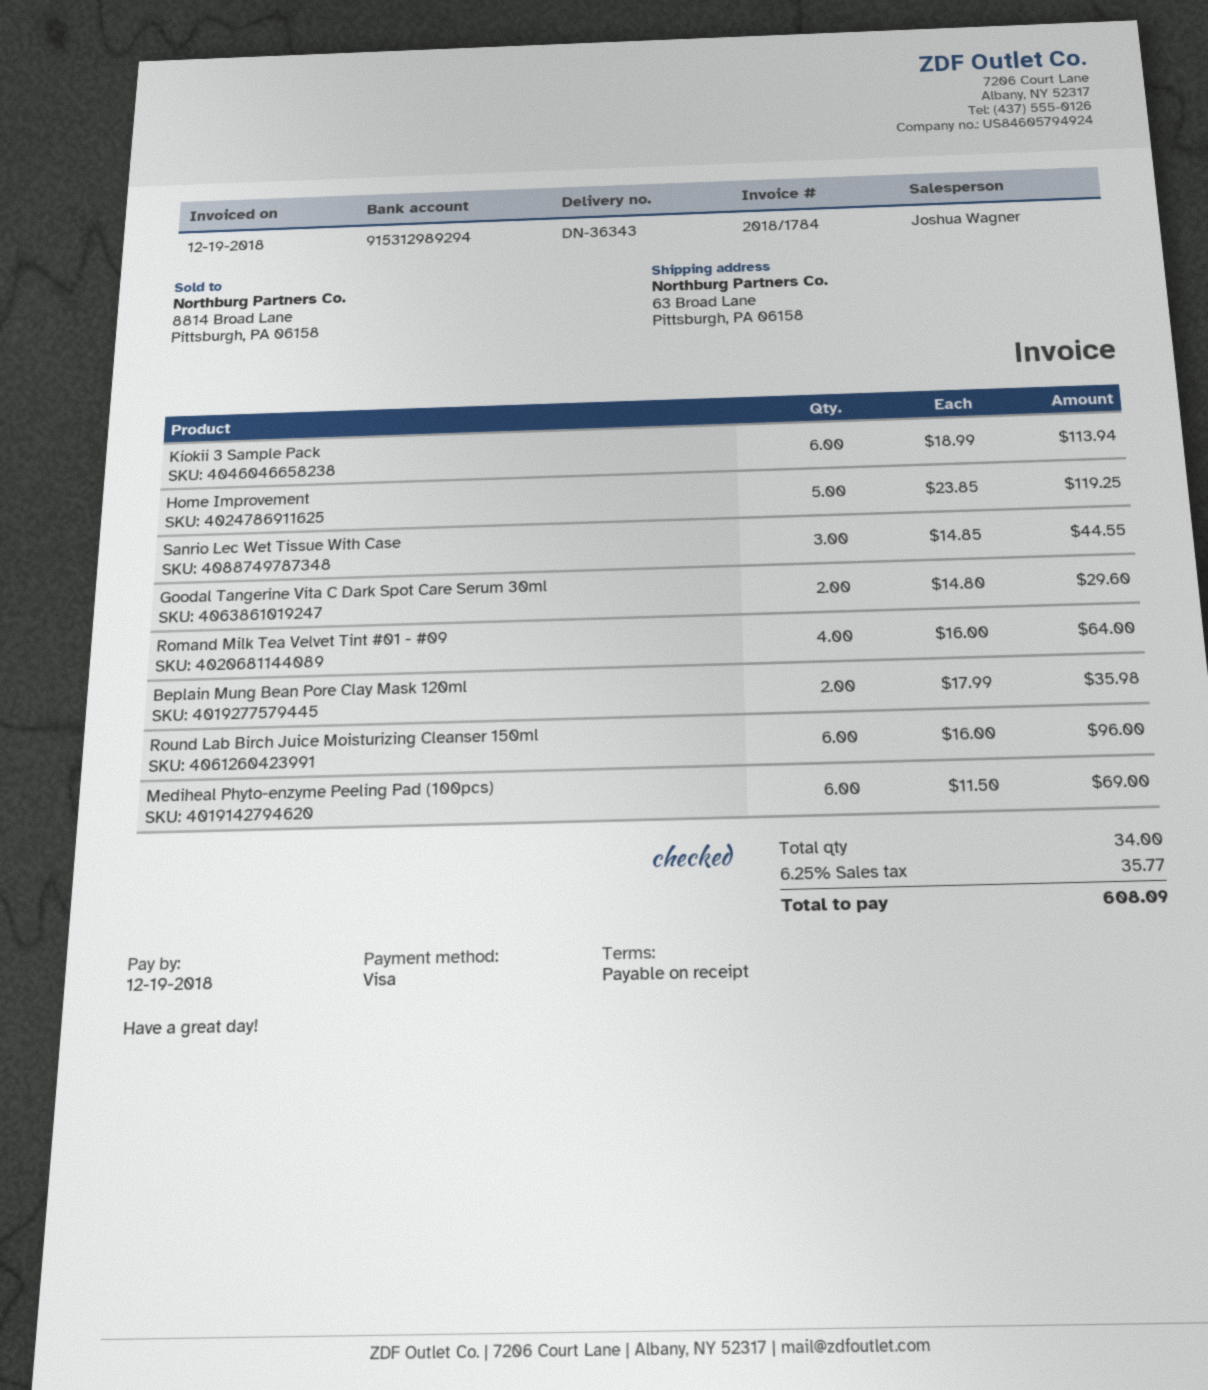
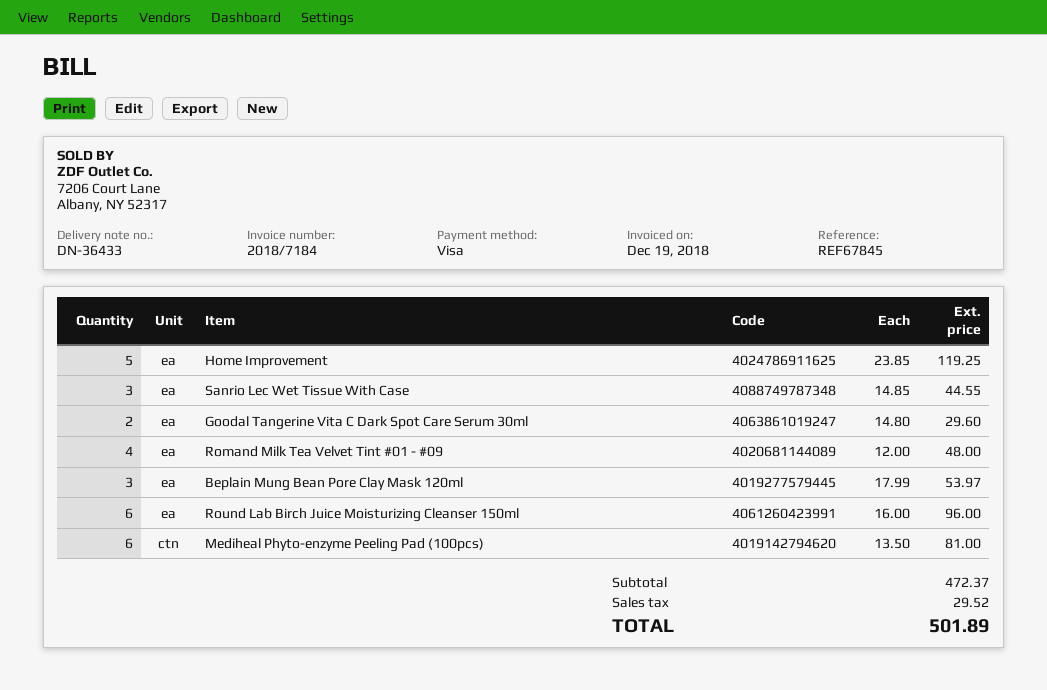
delivery note number: DN-36343 -> DN-36433
invoice number: 2018/1784 -> 2018/7184
Kiokii 3 Sample Pack: 6 x 18.99 = 113.94 -> none
Romand Milk Tea Velvet Tint #01 - #09: 4 x 16.00 = 64.00 -> 4 x 12.00 = 48.00
Beplain Mung Bean Pore Clay Mask 120ml: 2 x 17.99 = 35.98 -> 3 x 17.99 = 53.97
Mediheal Phyto-enzyme Peeling Pad (100pcs): 6 x 11.50 = 69.00 -> 6 x 13.50 = 81.00
tax: 35.77 -> 29.52
total: 608.09 -> 501.89

